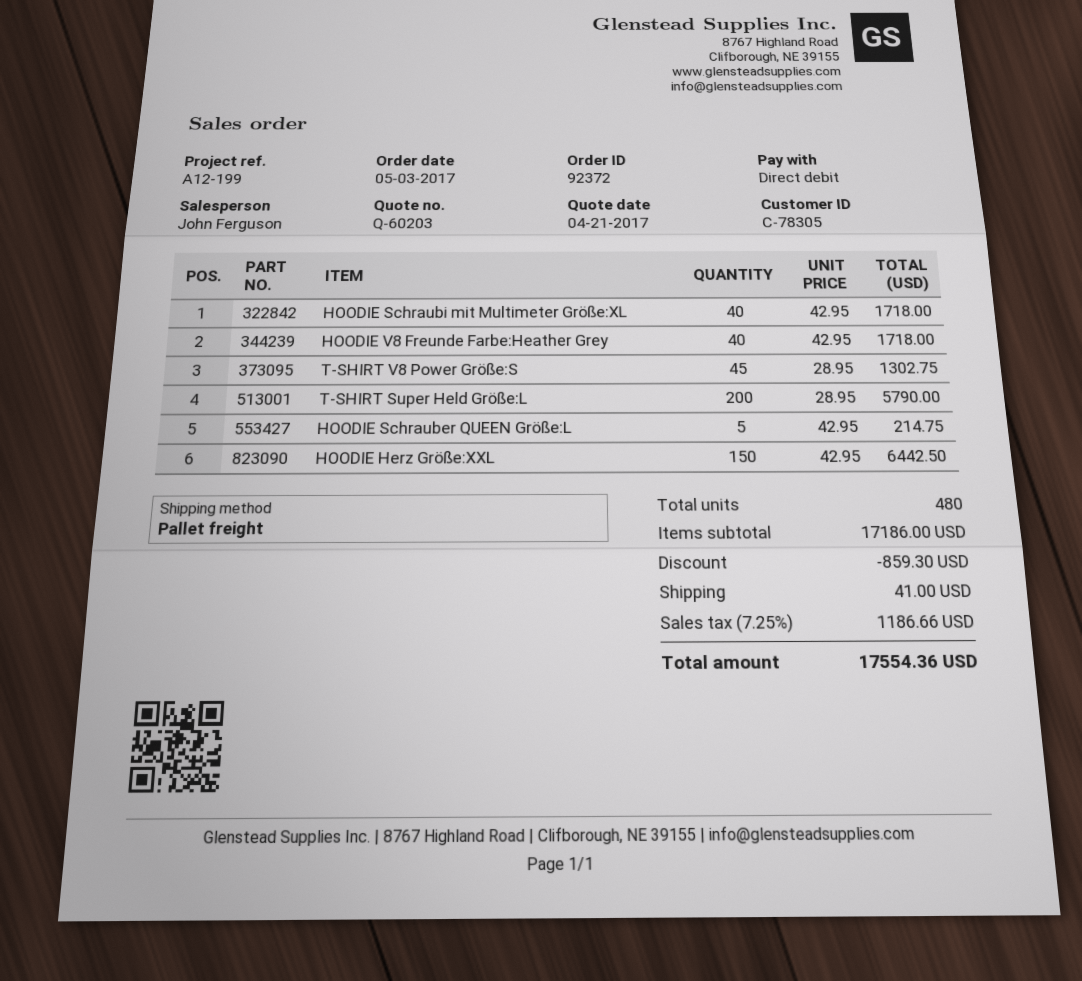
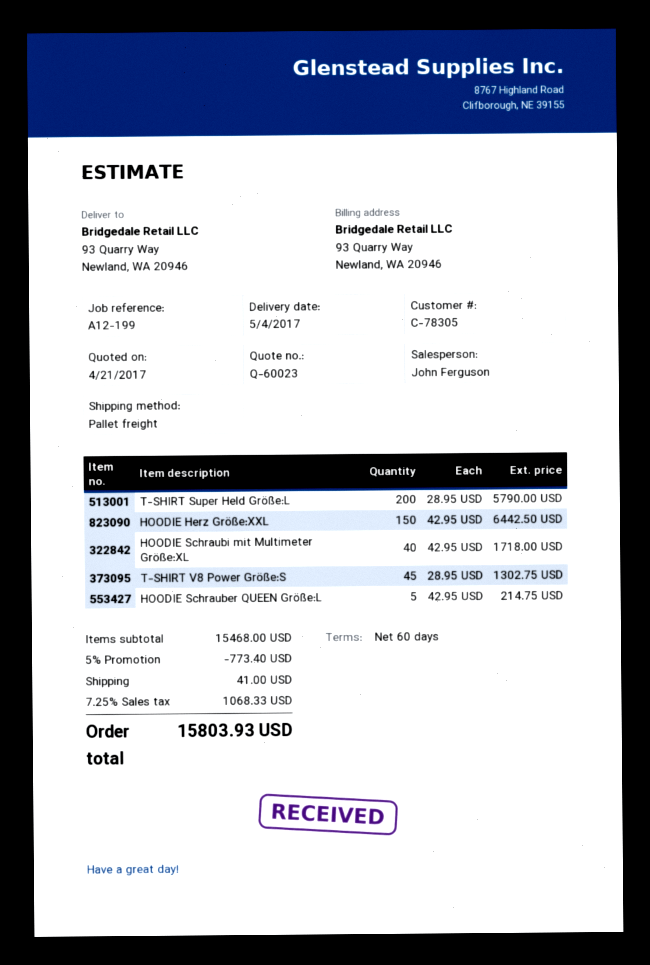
quote number: Q-60203 -> Q-60023
HOODIE V8 Freunde Farbe:Heather Grey: 40 x 42.95 = 1718.00 -> none
subtotal: 17186.00 -> 15468.00
discount: 859.30 -> 773.40
tax: 7.25% = 1186.66 -> 7.25% = 1068.33
total: 17554.36 -> 15803.93

